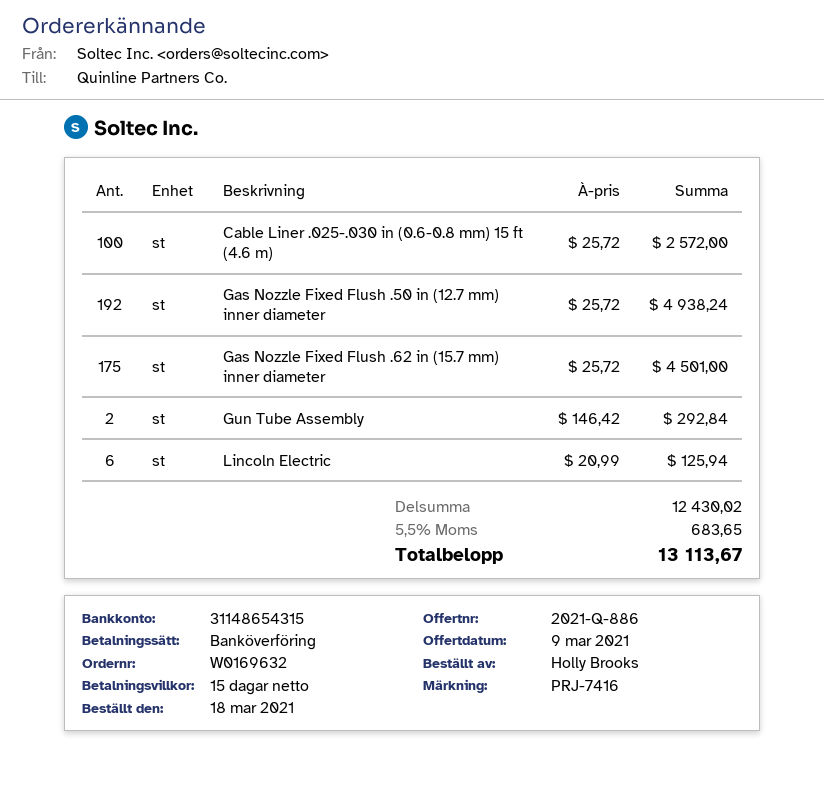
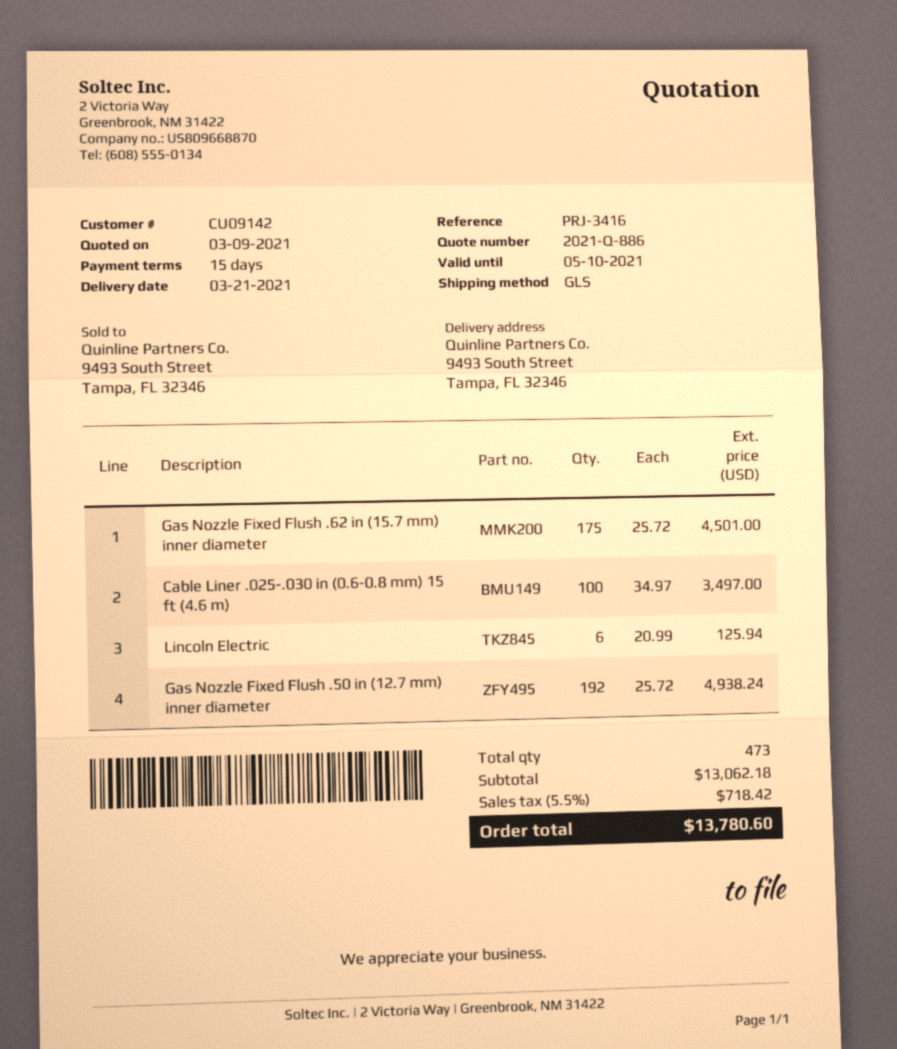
reference: PRJ-7416 -> PRJ-3416
Cable Liner .025-.030 in (0.6-0.8 mm) 15 ft (4.6 m): 100 x 25.72 = 2572.00 -> 100 x 34.97 = 3497.00
Gun Tube Assembly: 2 x 146.42 = 292.84 -> none
subtotal: 12430.02 -> 13062.18
tax: 5.5% = 683.65 -> 5.5% = 718.42
total: 13113.67 -> 13780.60

